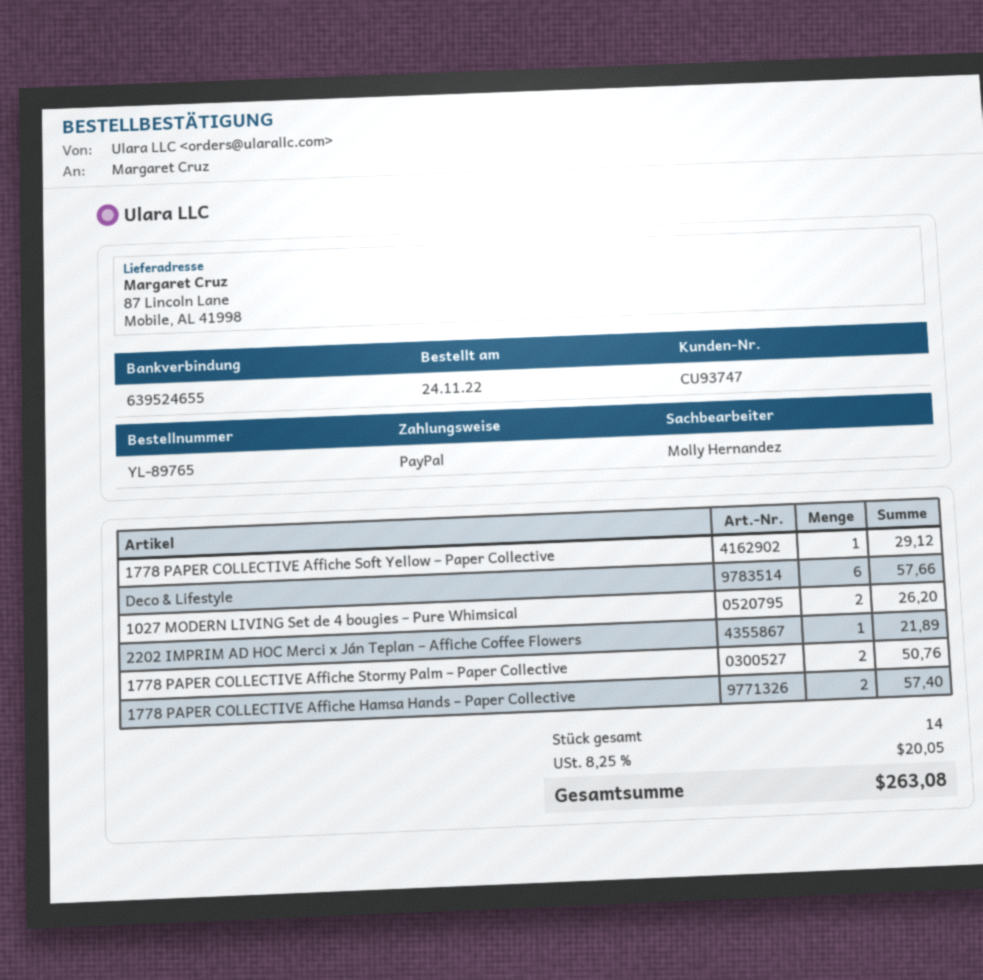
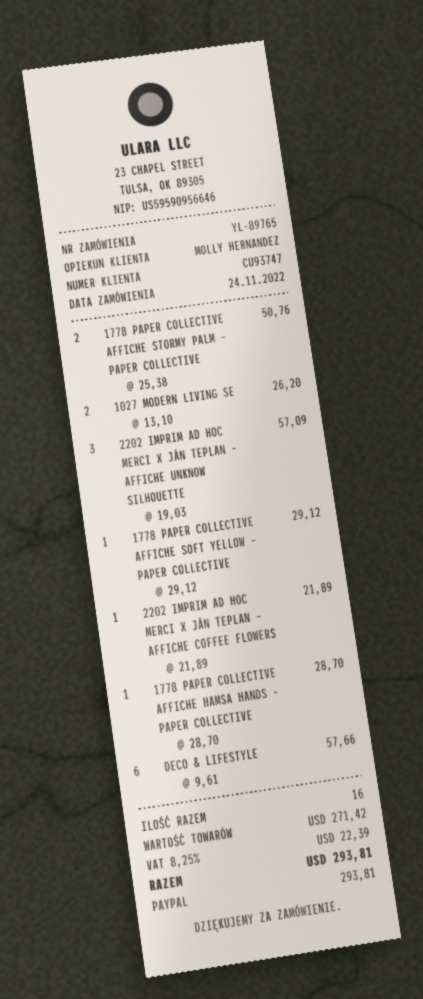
1778 PAPER COLLECTIVE Affiche Hamsa Hands – Paper Collective: 2 for 57.40 -> 1 for 28.70
2202 IMPRIM AD HOC MERCI X JÁN TEPLAN – AFFICHE UNKNOW SILHOUETTE: none -> 3 for 57.09
total quantity: 14 -> 16
tax: 8.25% = 20.05 -> 8.25% = 22.39
total: 263.08 -> 293.81

